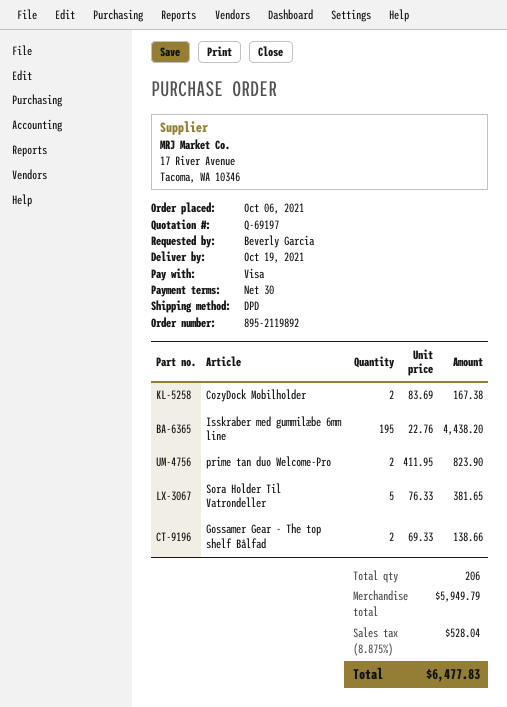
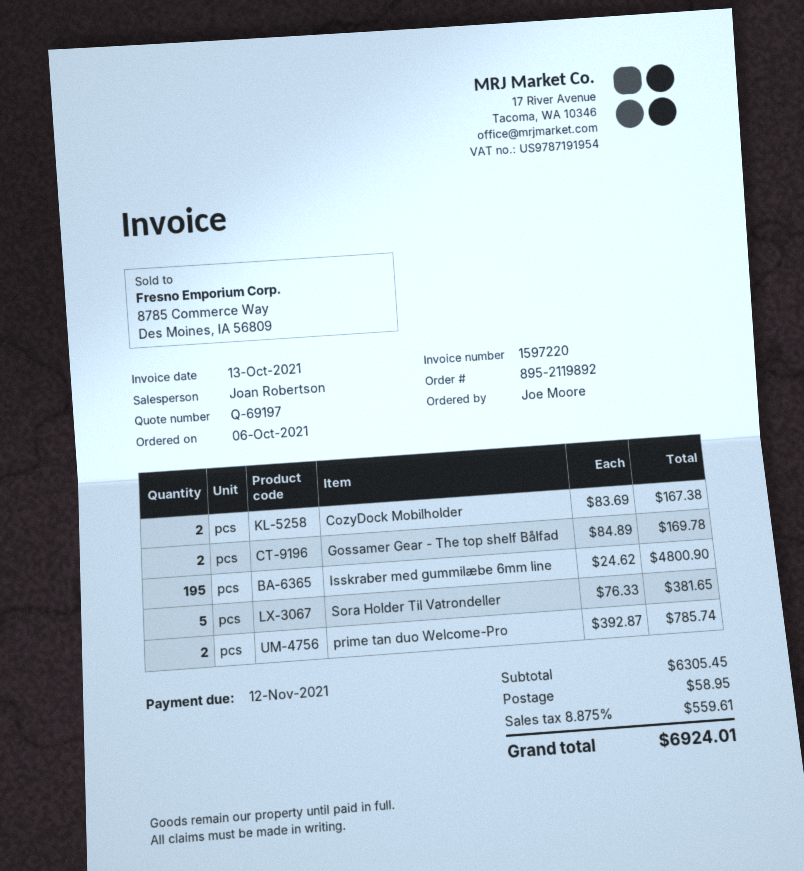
ordered by: Beverly Garcia -> Joe Moore
Isskraber med gummilæbe 6mm line: 195 x 22.76 = 4438.20 -> 195 x 24.62 = 4800.90
prime tan duo Welcome-Pro: 2 x 411.95 = 823.90 -> 2 x 392.87 = 785.74
Gossamer Gear - The top shelf Bålfad: 2 x 69.33 = 138.66 -> 2 x 84.89 = 169.78
subtotal: 5949.79 -> 6305.45
shipping: none -> 58.95
tax: 8.875% = 528.04 -> 8.875% = 559.61
total: 6477.83 -> 6924.01

